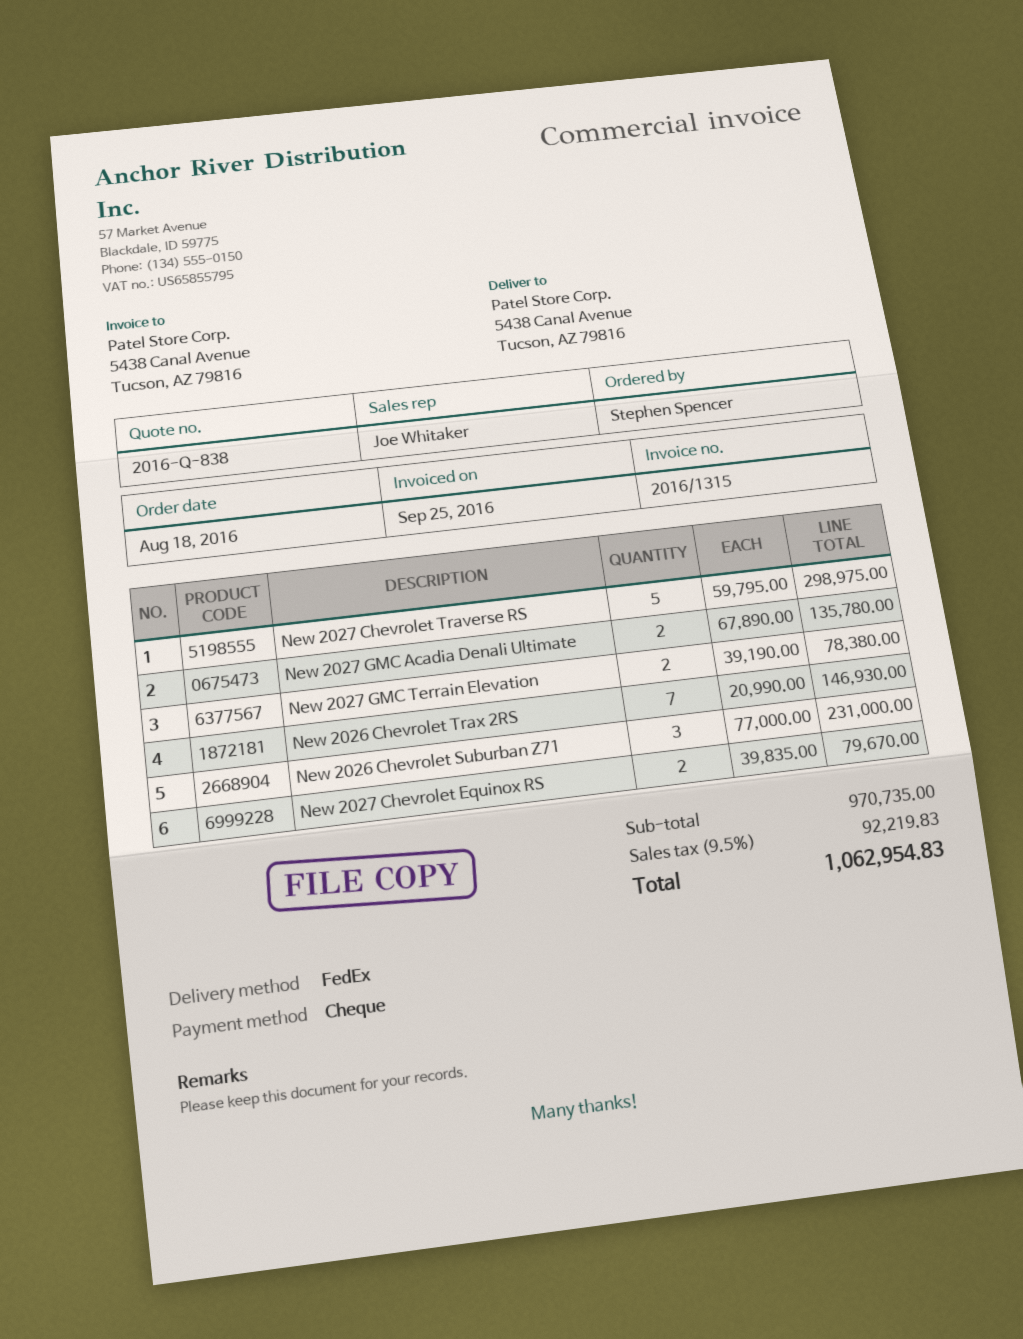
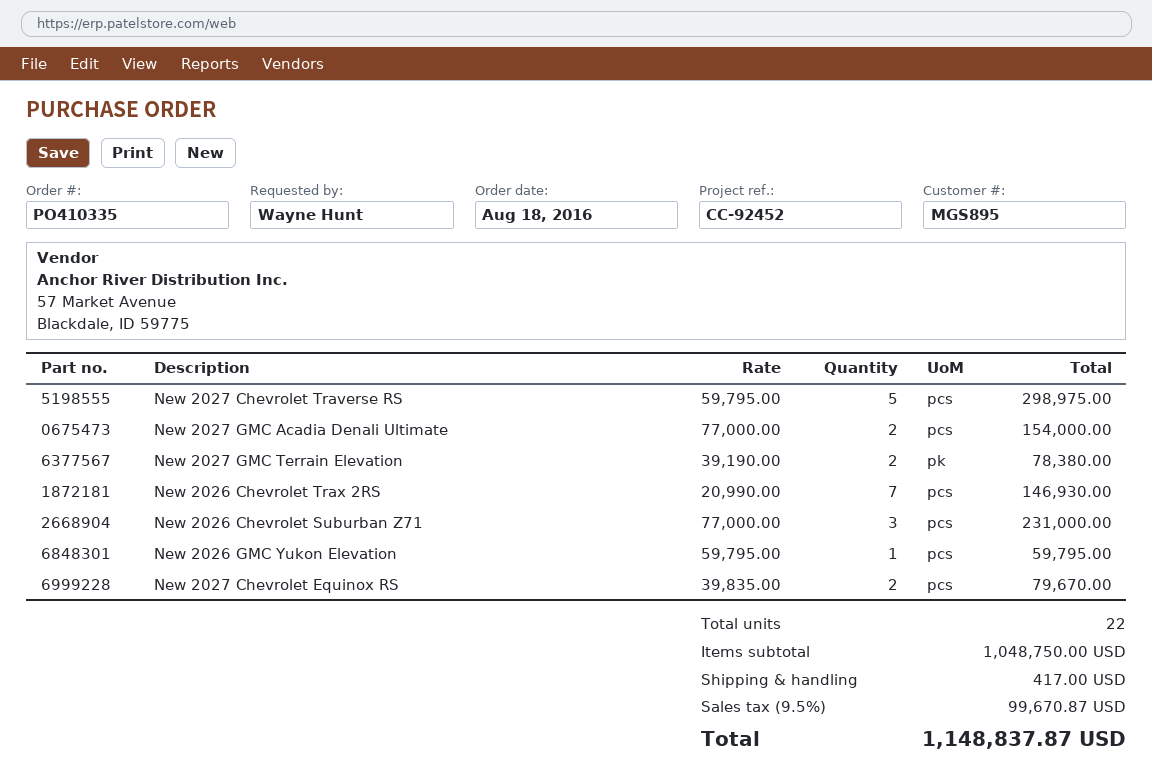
ordered by: Stephen Spencer -> Wayne Hunt
New 2027 GMC Acadia Denali Ultimate: 2 x 67890.00 = 135780.00 -> 2 x 77000.00 = 154000.00
New 2026 GMC Yukon Elevation: none -> 1 x 59795.00 = 59795.00
subtotal: 970735.00 -> 1048750.00
shipping: none -> 417.00
tax: 9.5% = 92219.83 -> 9.5% = 99670.87
total: 1062954.83 -> 1148837.87

